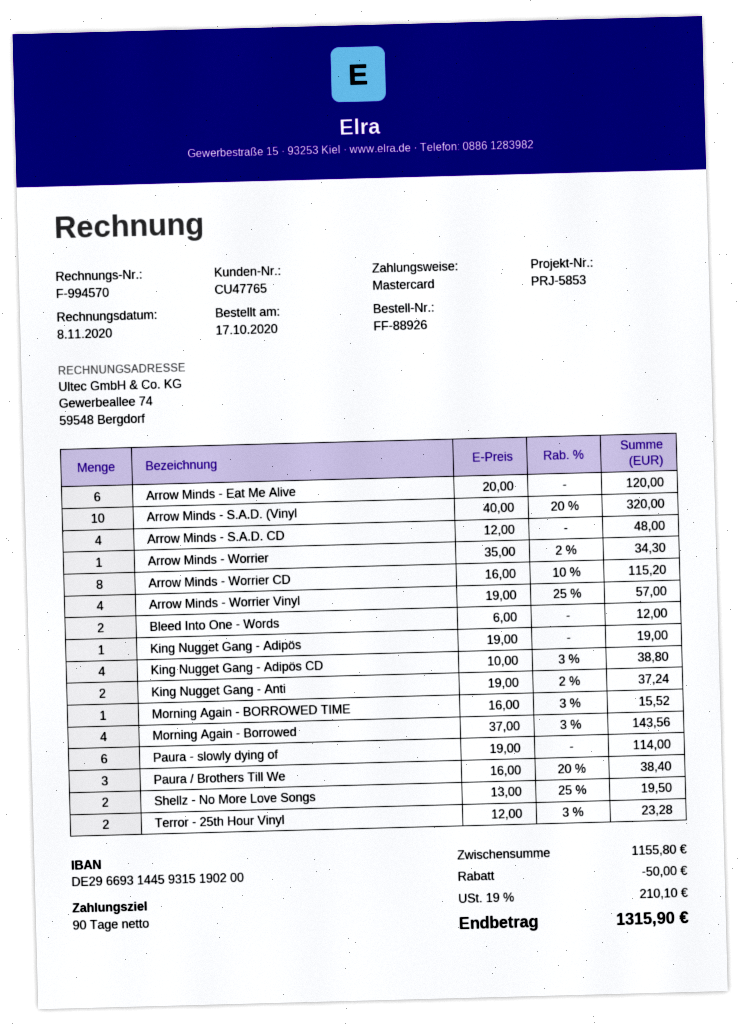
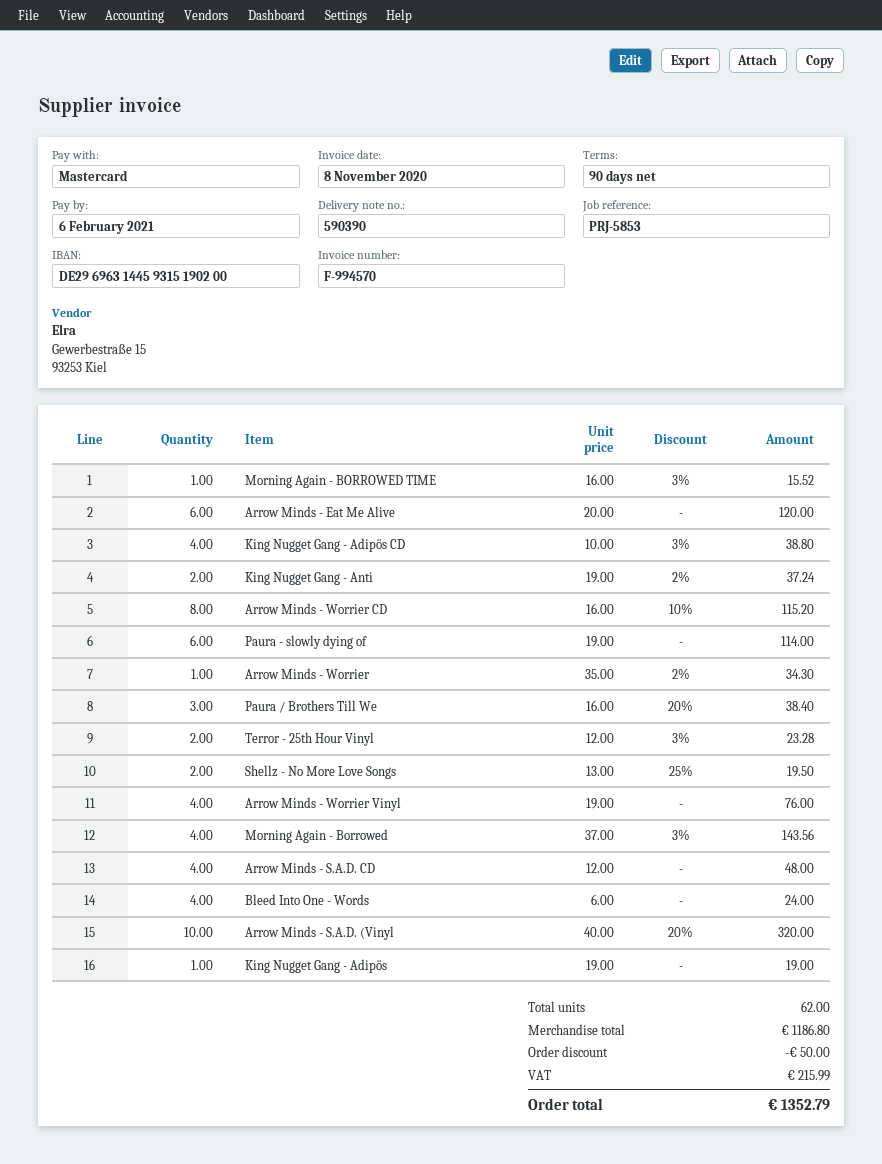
bank account: DE29669314459315190200 -> DE29696314459315190200
Arrow Minds - Worrier Vinyl: 4 x 19.00 - 25% = 57.00 -> 4 x 19.00 = 76.00
Bleed Into One - Words: 2 x 6.00 = 12.00 -> 4 x 6.00 = 24.00
subtotal: 1155.80 -> 1186.80
tax: 210.10 -> 215.99
total: 1315.90 -> 1352.79

